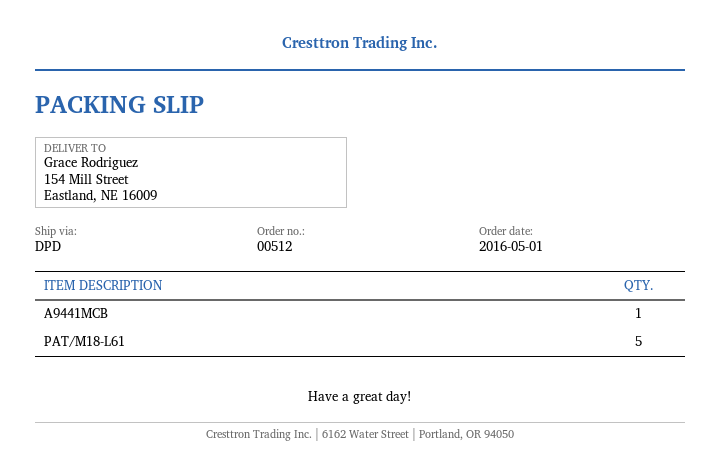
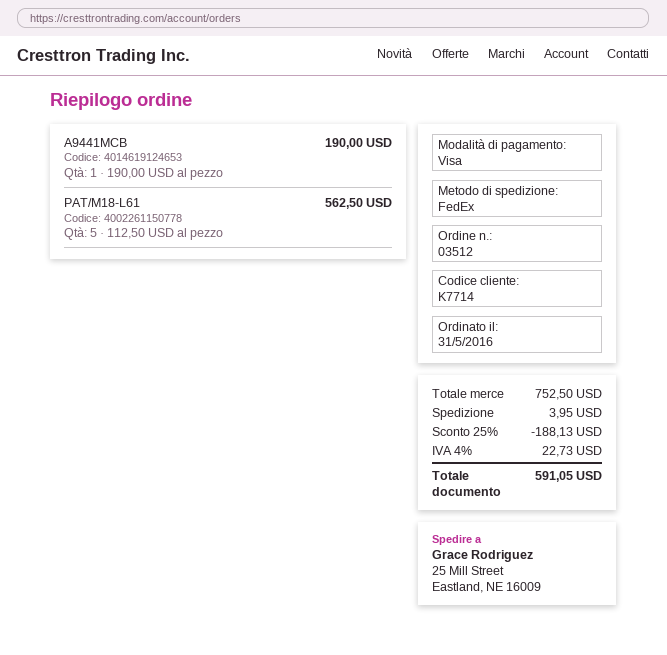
order number: 00512 -> 03512
order date: 2016-05-01 -> 2016-05-31
shipping method: DPD -> FedEx
ship to: 154 Mill Street, Eastland, NE 16009 -> 25 Mill Street, Eastland, NE 16009

